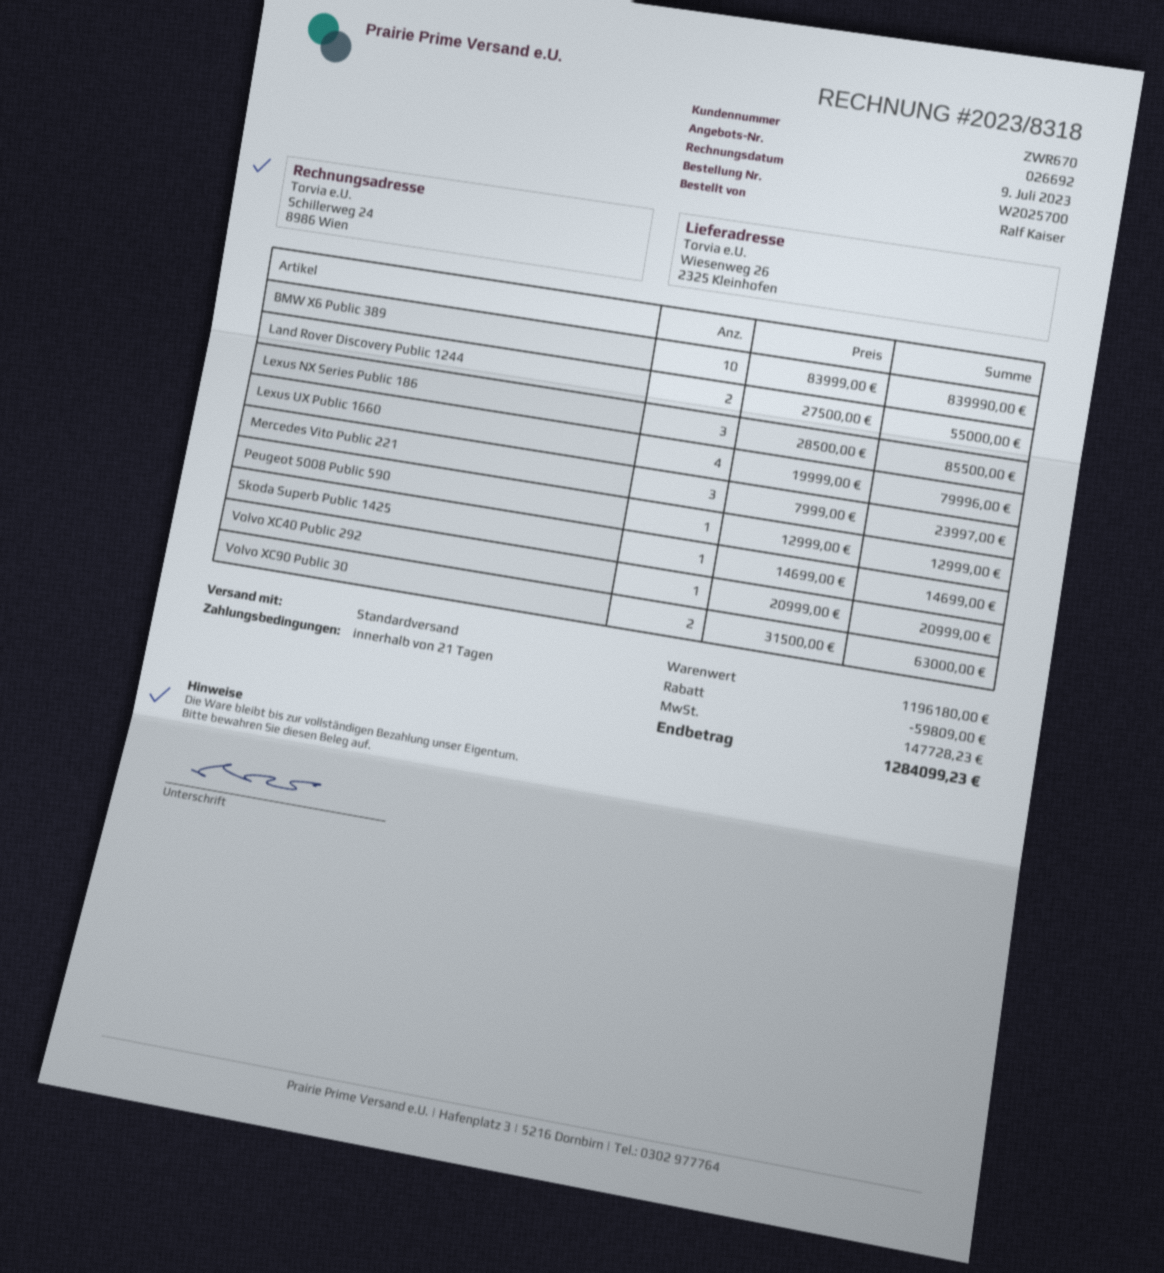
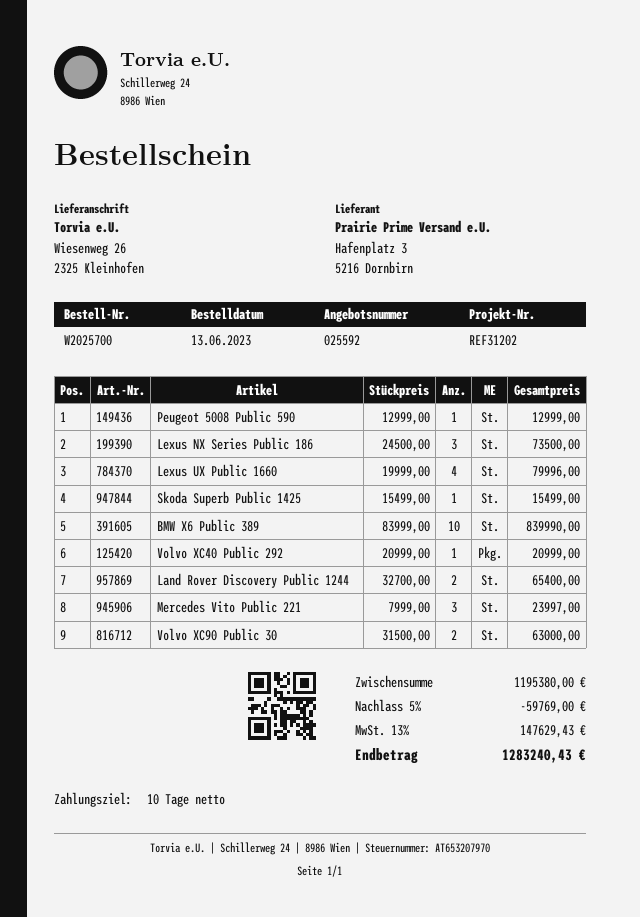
quote number: 026692 -> 025592
payment terms: 21 days -> 10 days
Land Rover Discovery Public 1244: 2 x 27500.00 = 55000.00 -> 2 x 32700.00 = 65400.00
Lexus NX Series Public 186: 3 x 28500.00 = 85500.00 -> 3 x 24500.00 = 73500.00
Skoda Superb Public 1425: 1 x 14699.00 = 14699.00 -> 1 x 15499.00 = 15499.00
subtotal: 1196180.00 -> 1195380.00
discount: 59809.00 -> 59769.00
tax: 147728.23 -> 147629.43
total: 1284099.23 -> 1283240.43

